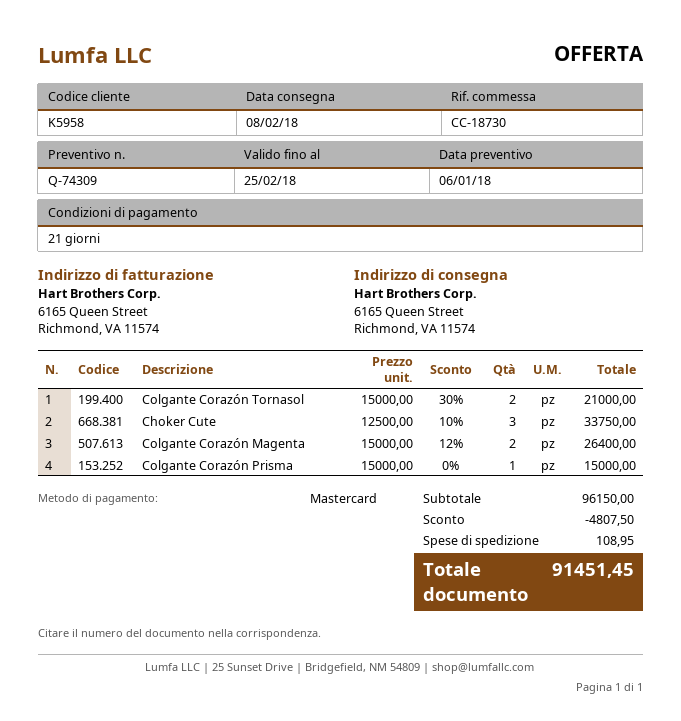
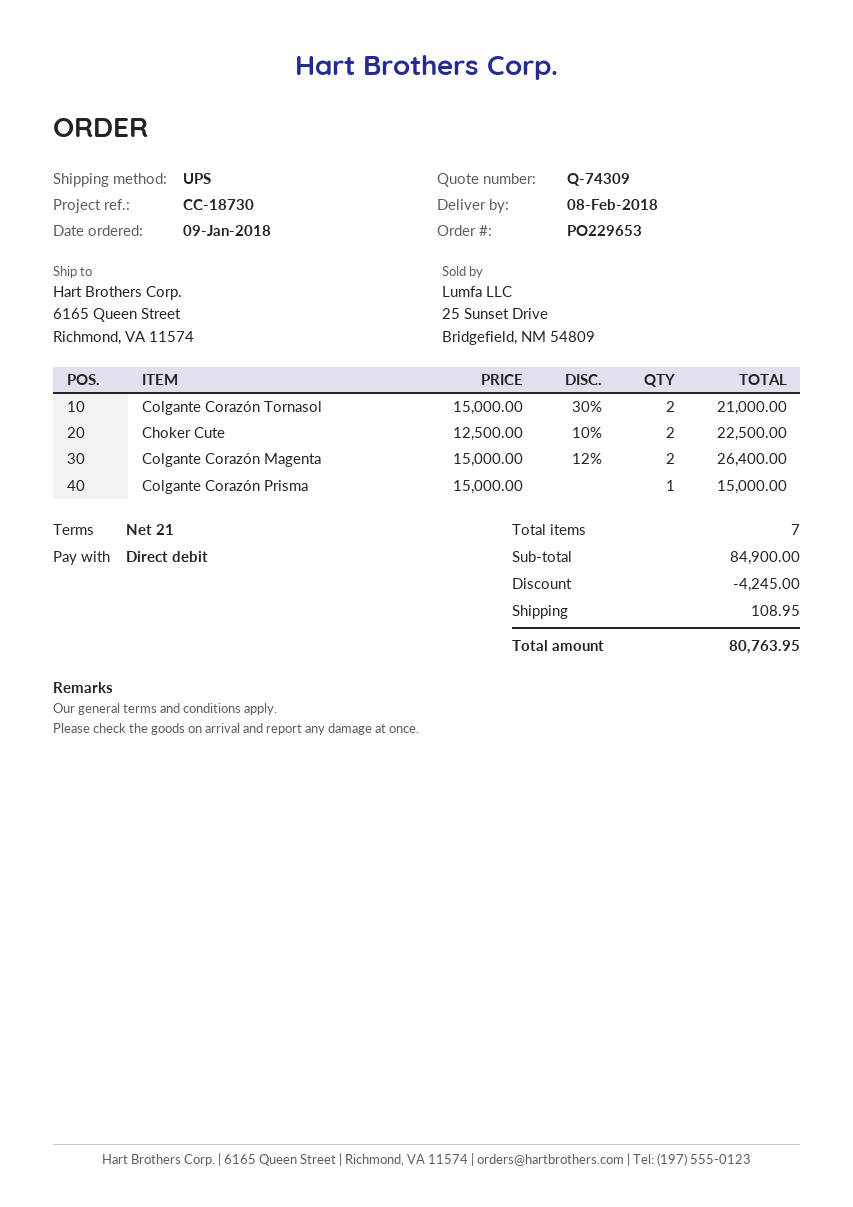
payment method: Mastercard -> direct debit
Choker Cute: 3 x 12500.00 - 10% = 33750.00 -> 2 x 12500.00 - 10% = 22500.00
subtotal: 96150.00 -> 84900.00
discount: 4807.50 -> 4245.00
total: 91451.45 -> 80763.95

